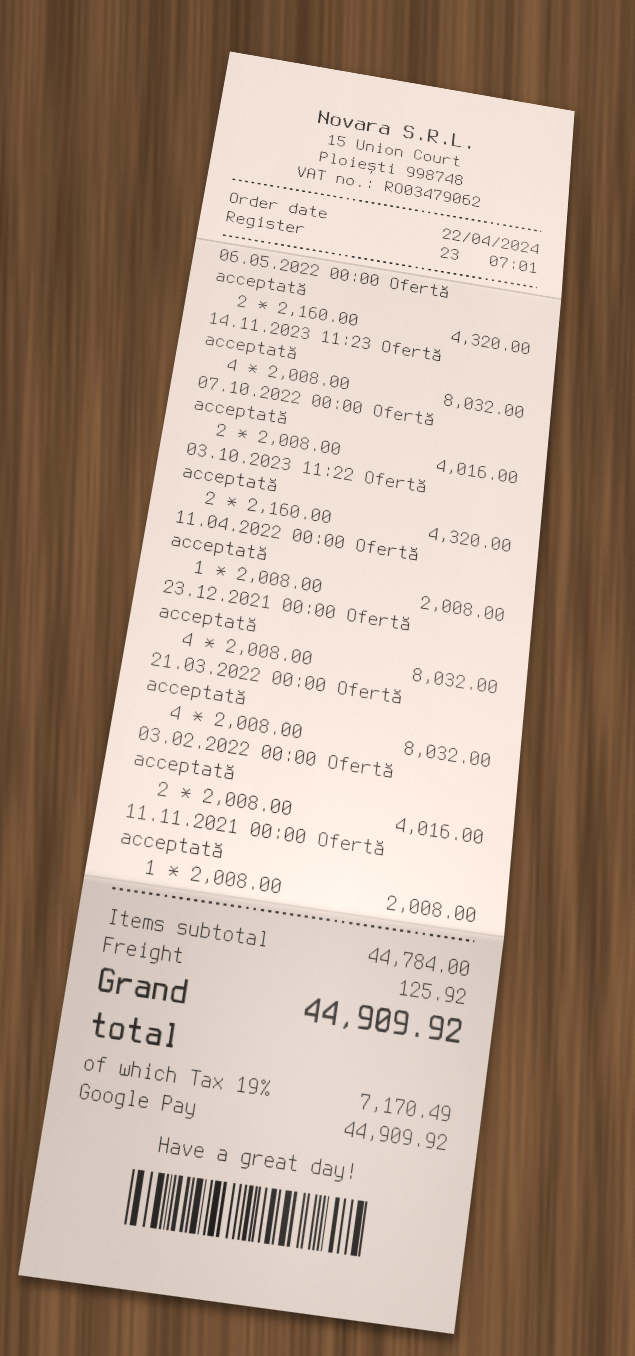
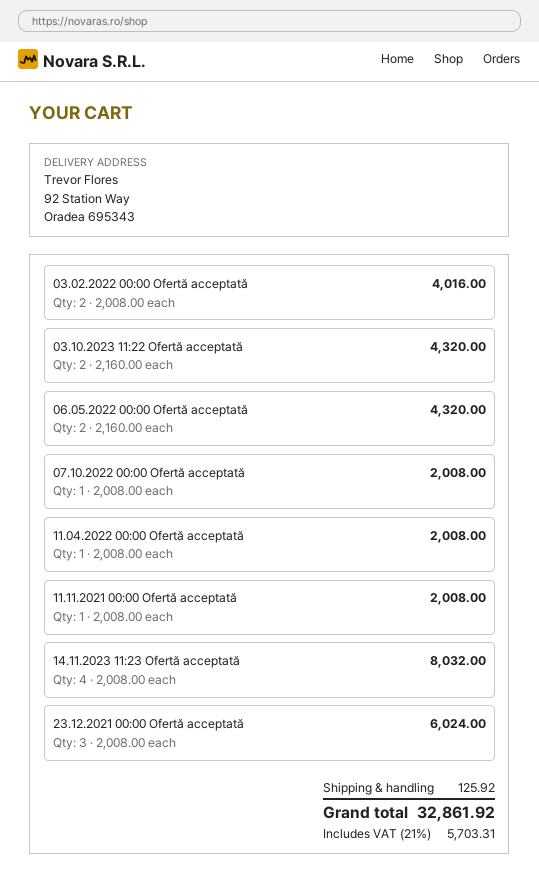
07.10.2022 00:00 Ofertă acceptată: 2 x 2008.00 = 4016.00 -> 1 x 2008.00 = 2008.00
23.12.2021 00:00 Ofertă acceptată: 4 x 2008.00 = 8032.00 -> 3 x 2008.00 = 6024.00
21.03.2022 00:00 Ofertă acceptată: 4 x 2008.00 = 8032.00 -> none
tax: 19% = 7170.49 -> 21% = 5703.31
total: 44909.92 -> 32861.92

